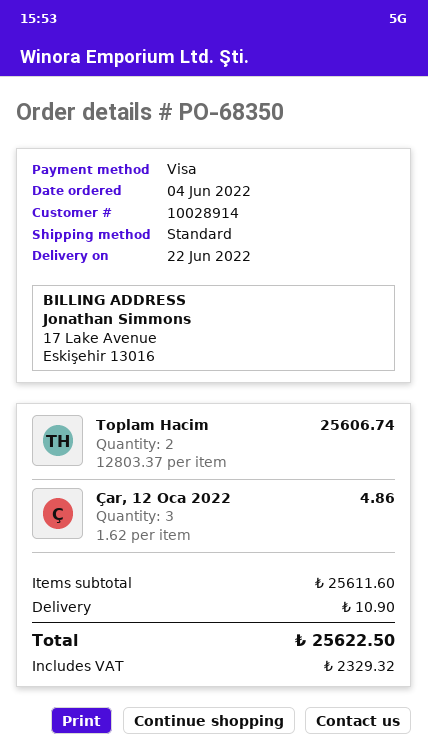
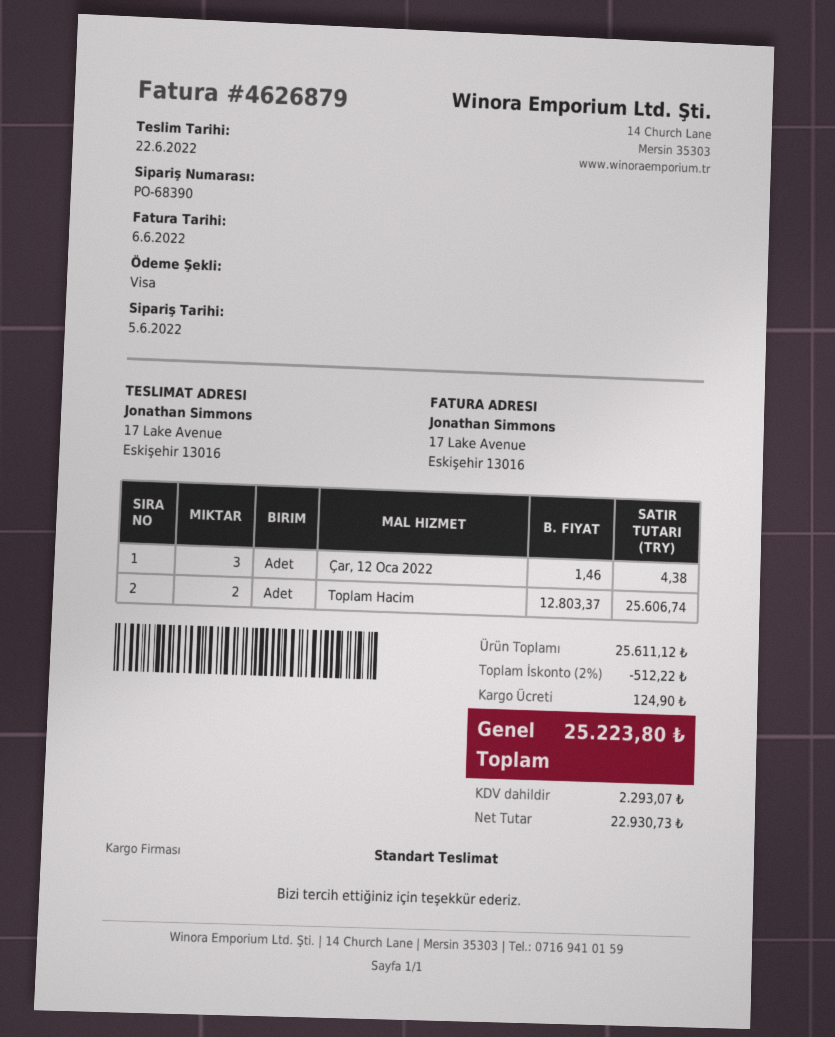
order number: PO-68350 -> PO-68390
order date: 2022-06-04 -> 2022-06-05
Çar, 12 Oca 2022: 3 x 1.62 = 4.86 -> 3 x 1.46 = 4.38
subtotal: 25611.60 -> 25611.12
discount: none -> 2% = 512.22
shipping: 10.90 -> 124.90
tax: 2329.32 -> 2293.07
total: 25622.50 -> 25223.80

